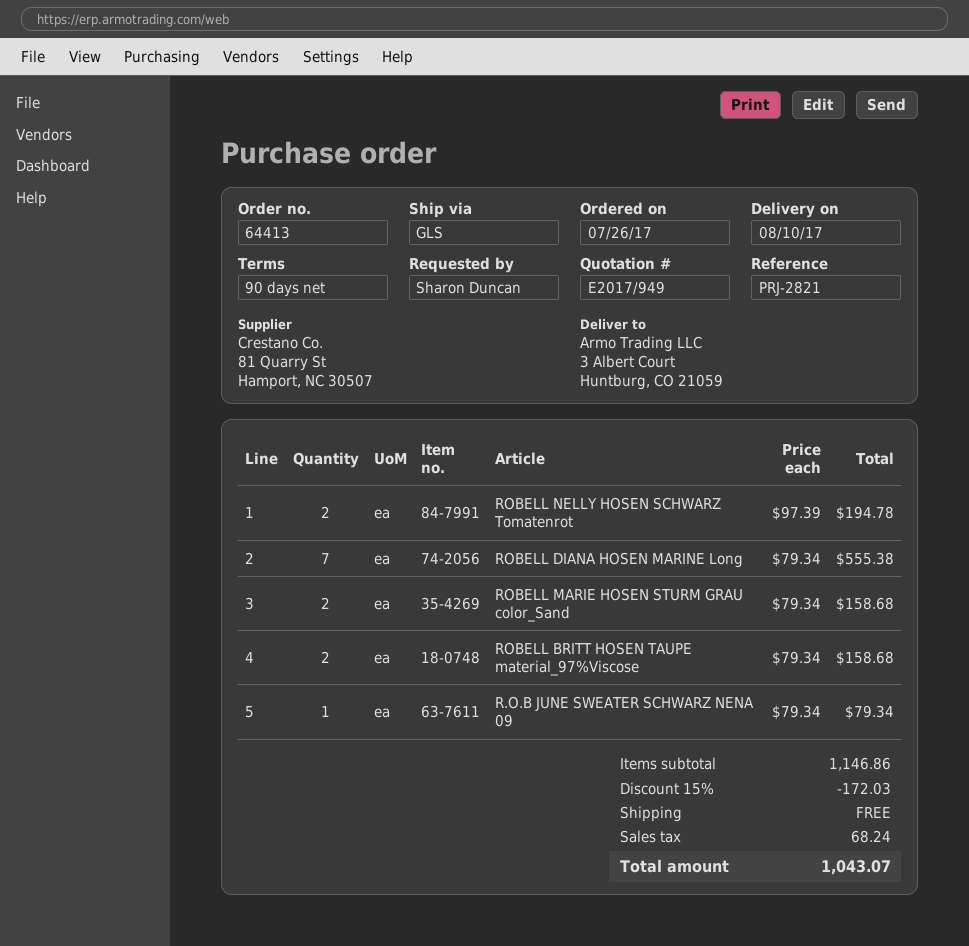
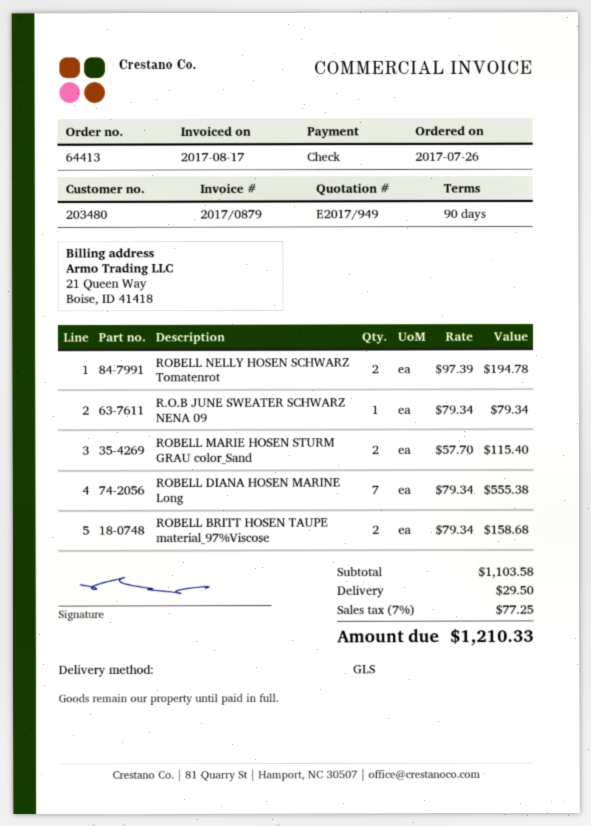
ROBELL MARIE HOSEN STURM GRAU color_Sand: 2 x 79.34 = 158.68 -> 2 x 57.70 = 115.40
subtotal: 1146.86 -> 1103.58
discount: 15% = 172.03 -> none
shipping: 0.00 -> 29.50
tax: 68.24 -> 77.25
total: 1043.07 -> 1210.33

